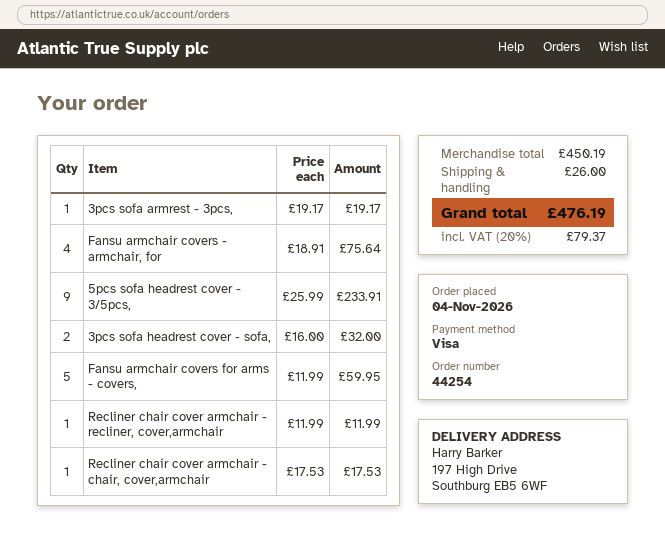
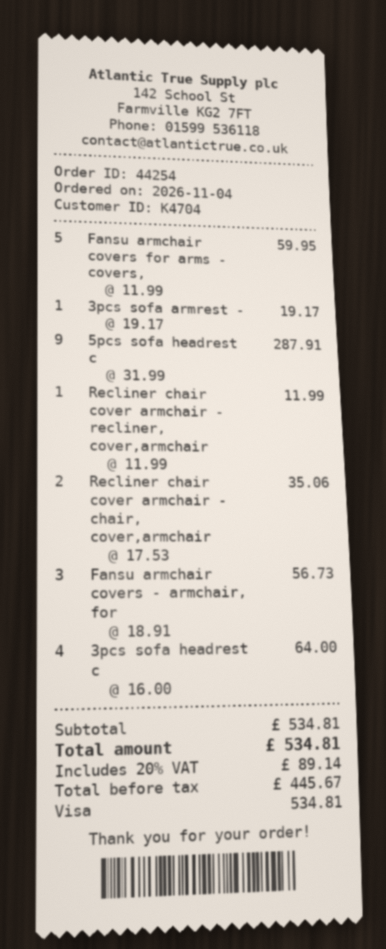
Fansu armchair covers - armchair, for: 4 x 18.91 = 75.64 -> 3 x 18.91 = 56.73
5pcs sofa headrest cover - 3/5pcs,: 9 x 25.99 = 233.91 -> 9 x 31.99 = 287.91
3pcs sofa headrest cover - sofa,: 2 x 16.00 = 32.00 -> 4 x 16.00 = 64.00
Recliner chair cover armchair - chair, cover,armchair: 1 x 17.53 = 17.53 -> 2 x 17.53 = 35.06
subtotal: 450.19 -> 534.81
shipping: 26.00 -> none
tax: 20% = 79.37 -> 20% = 89.14
total: 476.19 -> 534.81

